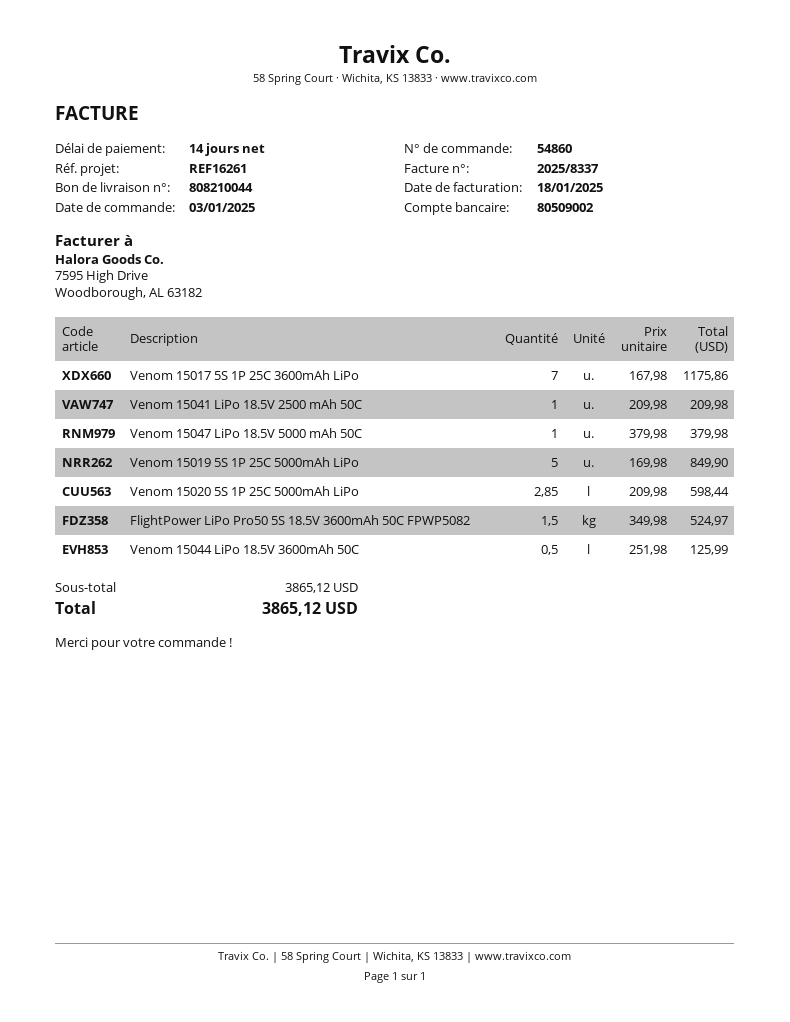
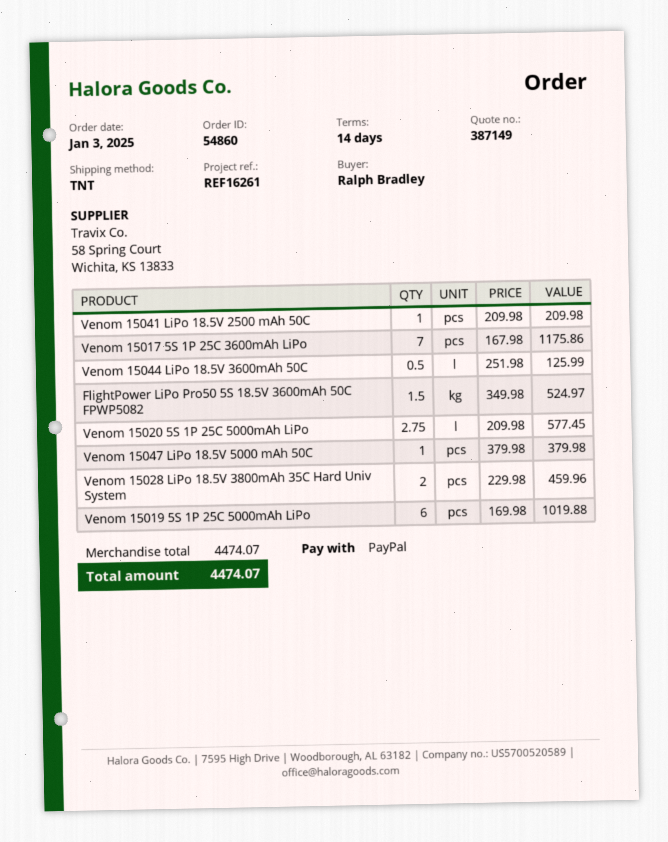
Venom 15019 5S 1P 25C 5000mAh LiPo: 5 x 169.98 = 849.90 -> 6 x 169.98 = 1019.88
Venom 15020 5S 1P 25C 5000mAh LiPo: 2.85 x 209.98 = 598.44 -> 2.75 x 209.98 = 577.45
Venom 15028 LiPo 18.5V 3800mAh 35C Hard Univ System: none -> 2 x 229.98 = 459.96
subtotal: 3865.12 -> 4474.07
total: 3865.12 -> 4474.07

